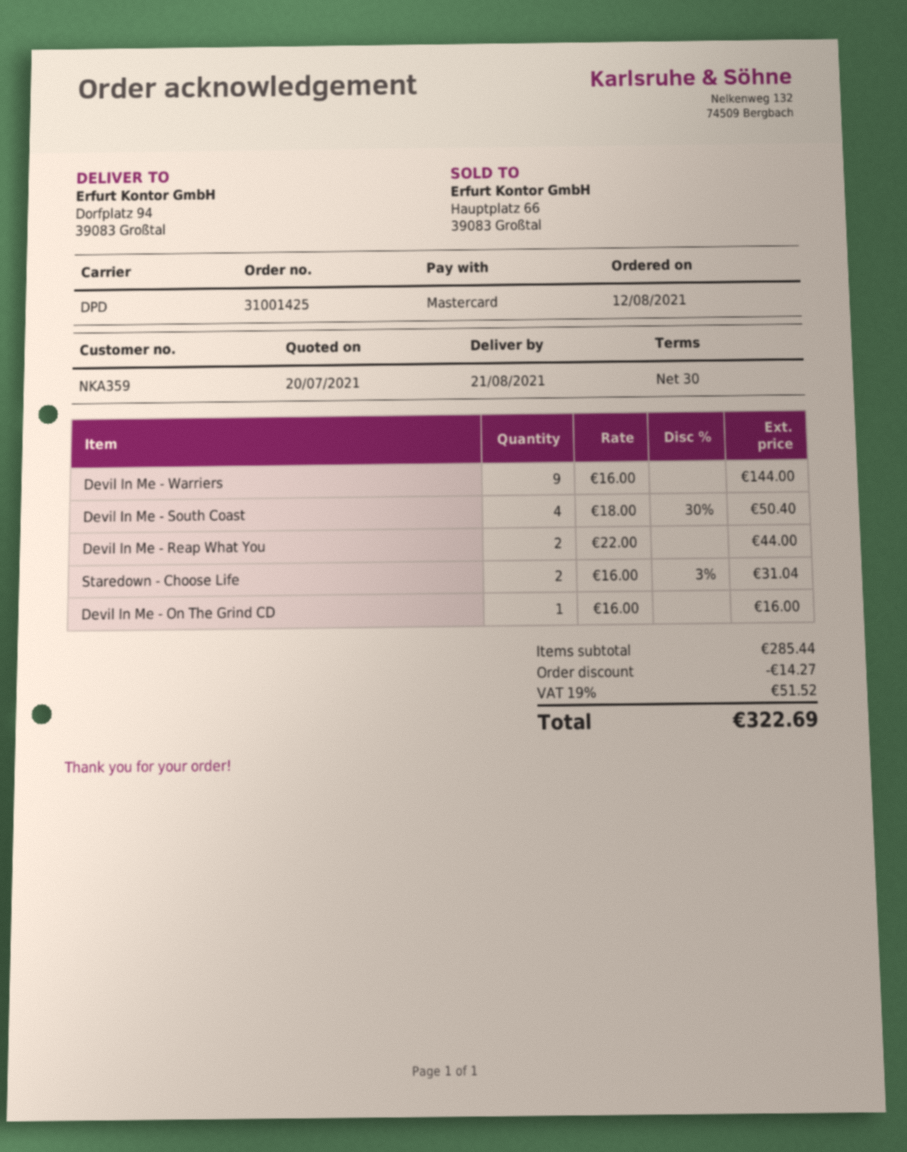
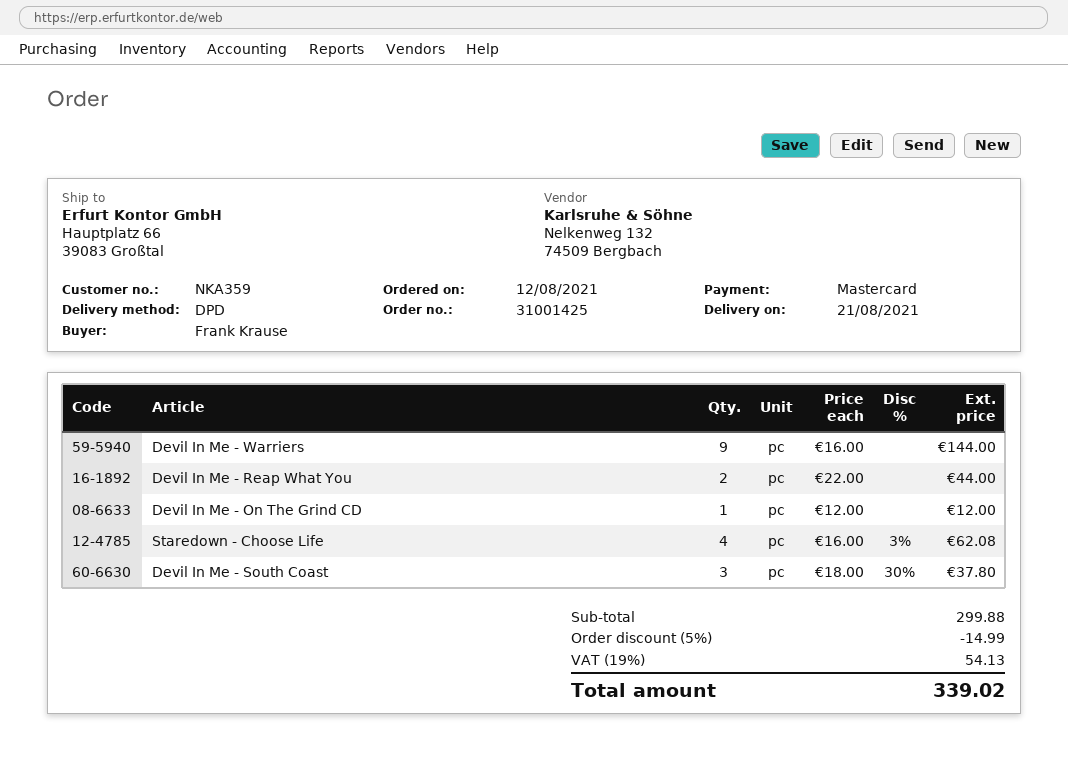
ship to: Dorfplatz 94, 39083 Großtal -> Hauptplatz 66, 39083 Großtal
Devil In Me - South Coast: 4 x 18.00 - 30% = 50.40 -> 3 x 18.00 - 30% = 37.80
Staredown - Choose Life: 2 x 16.00 - 3% = 31.04 -> 4 x 16.00 - 3% = 62.08
Devil In Me - On The Grind CD: 1 x 16.00 = 16.00 -> 1 x 12.00 = 12.00
subtotal: 285.44 -> 299.88
discount: 14.27 -> 14.99
tax: 19% = 51.52 -> 19% = 54.13
total: 322.69 -> 339.02

